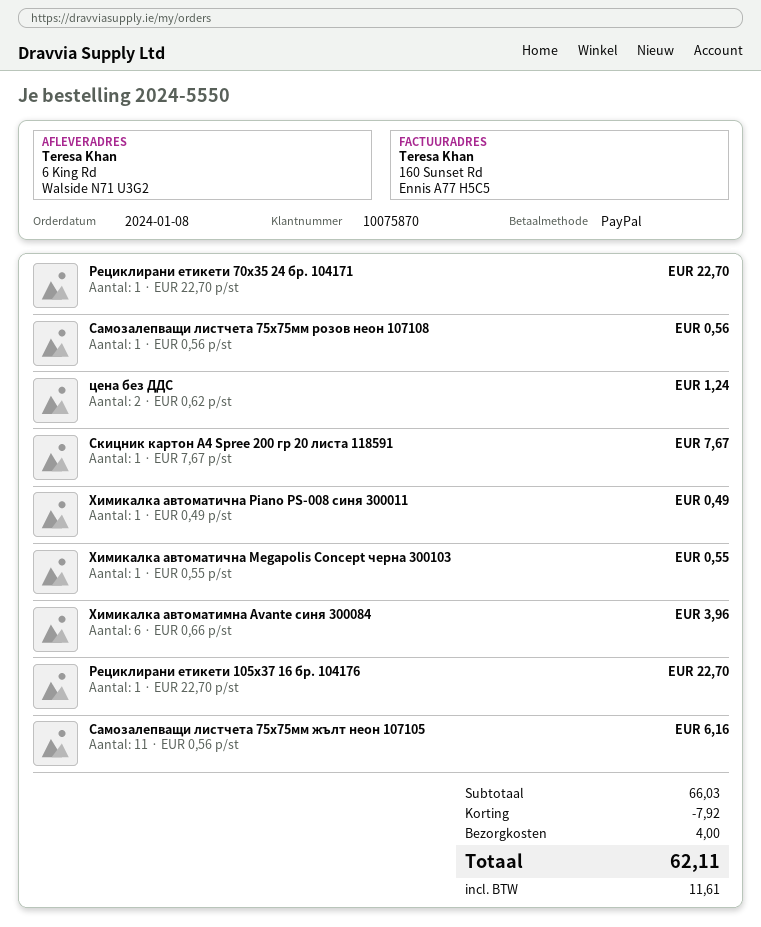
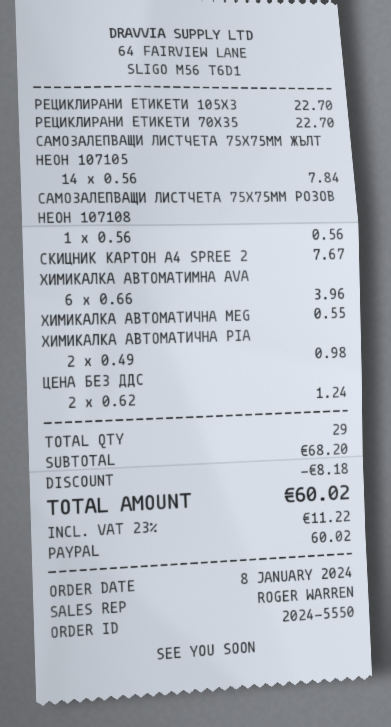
Химикалка автоматична Piano PS-008 синя 300011: 1 x 0.49 = 0.49 -> 2 x 0.49 = 0.98
Самозалепващи листчета 75х75мм жълт неон 107105: 11 x 0.56 = 6.16 -> 14 x 0.56 = 7.84
subtotal: 66.03 -> 68.20
discount: 7.92 -> 8.18
shipping: 4.00 -> none
tax: 11.61 -> 11.22
total: 62.11 -> 60.02

